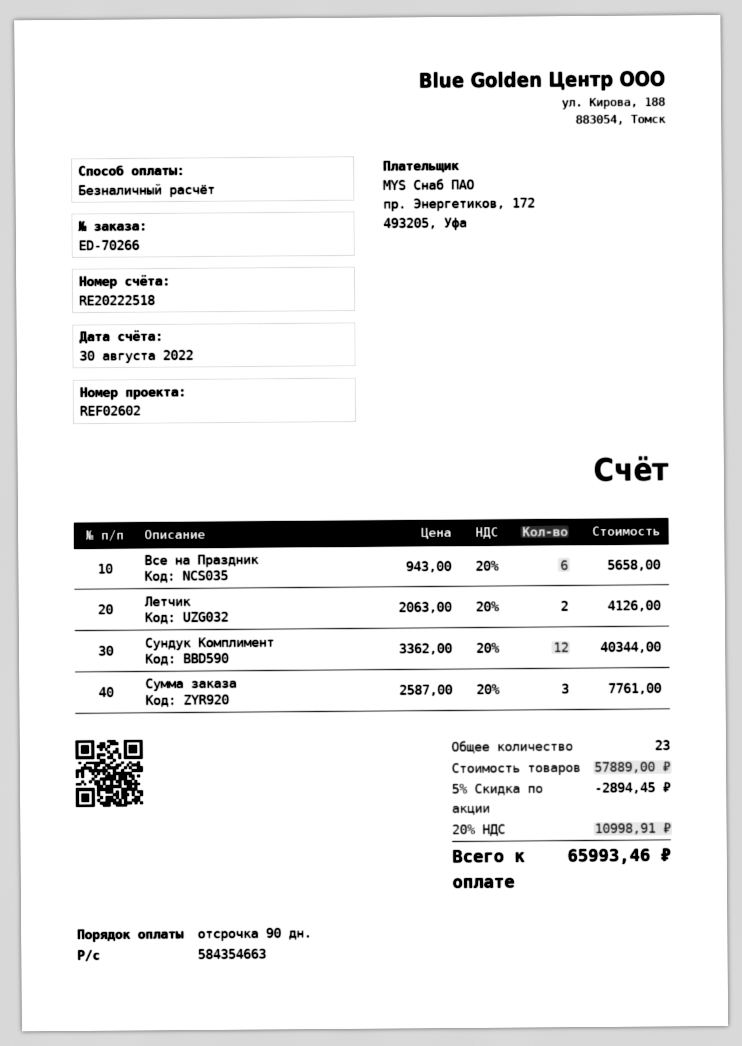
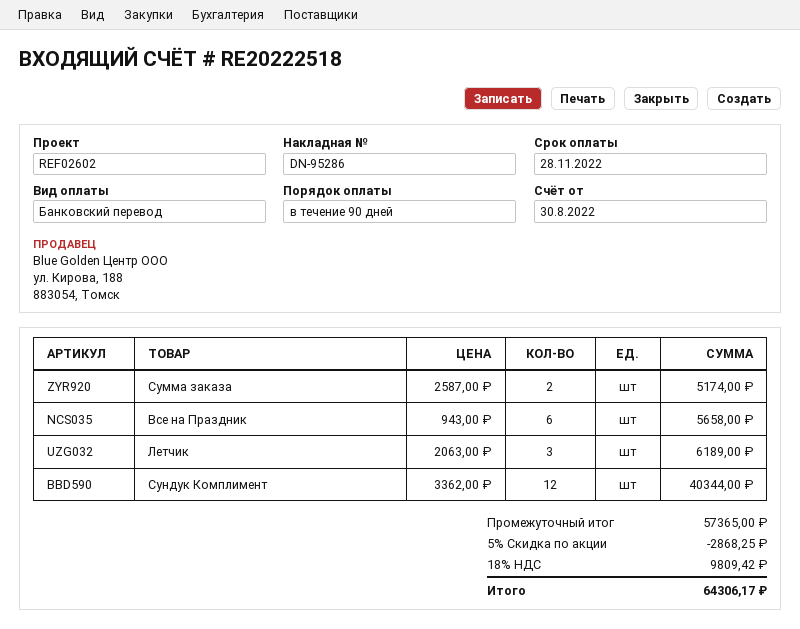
Летчик: 2 x 2063.00 = 4126.00 -> 3 x 2063.00 = 6189.00
Сумма заказа: 3 x 2587.00 = 7761.00 -> 2 x 2587.00 = 5174.00
subtotal: 57889.00 -> 57365.00
discount: 5% = 2894.45 -> 5% = 2868.25
tax: 20% = 10998.91 -> 18% = 9809.42
total: 65993.46 -> 64306.17

